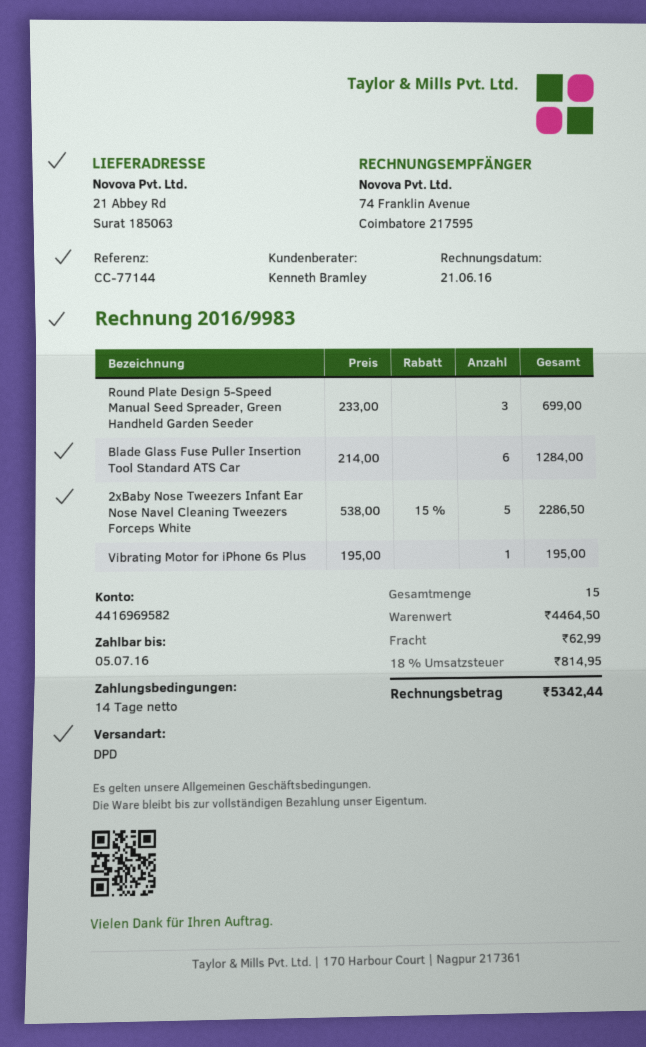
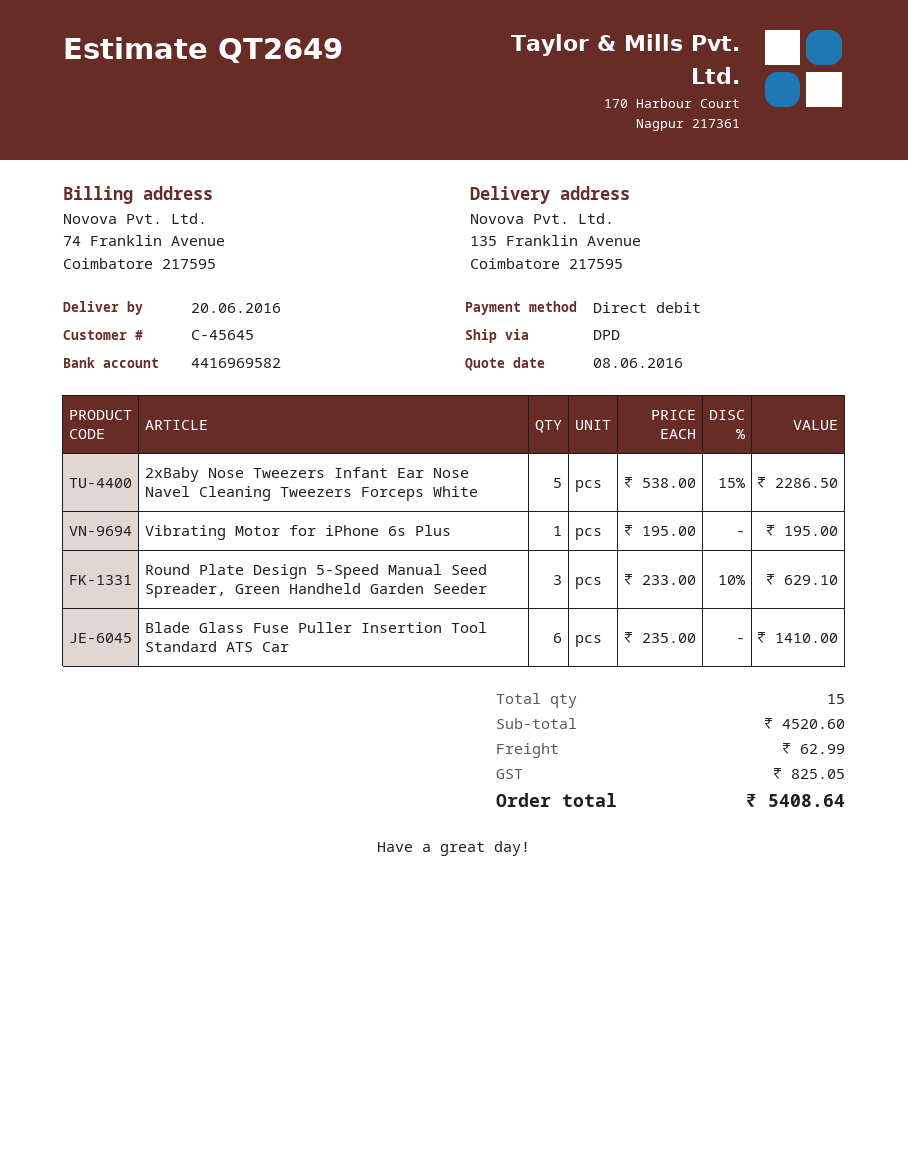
ship to: 21 Abbey Rd, Surat 185063 -> 135 Franklin Avenue, Coimbatore 217595
Round Plate Design 5-Speed Manual Seed Spreader, Green Handheld Garden Seeder: 3 x 233.00 = 699.00 -> 3 x 233.00 - 10% = 629.10
Blade Glass Fuse Puller Insertion Tool Standard ATS Car: 6 x 214.00 = 1284.00 -> 6 x 235.00 = 1410.00
subtotal: 4464.50 -> 4520.60
tax: 814.95 -> 825.05
total: 5342.44 -> 5408.64

